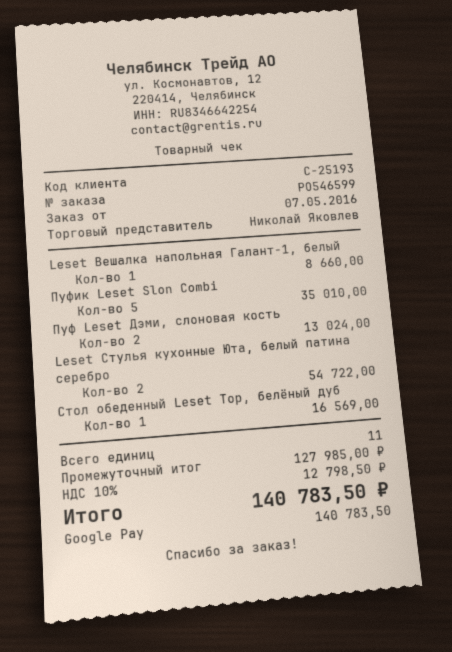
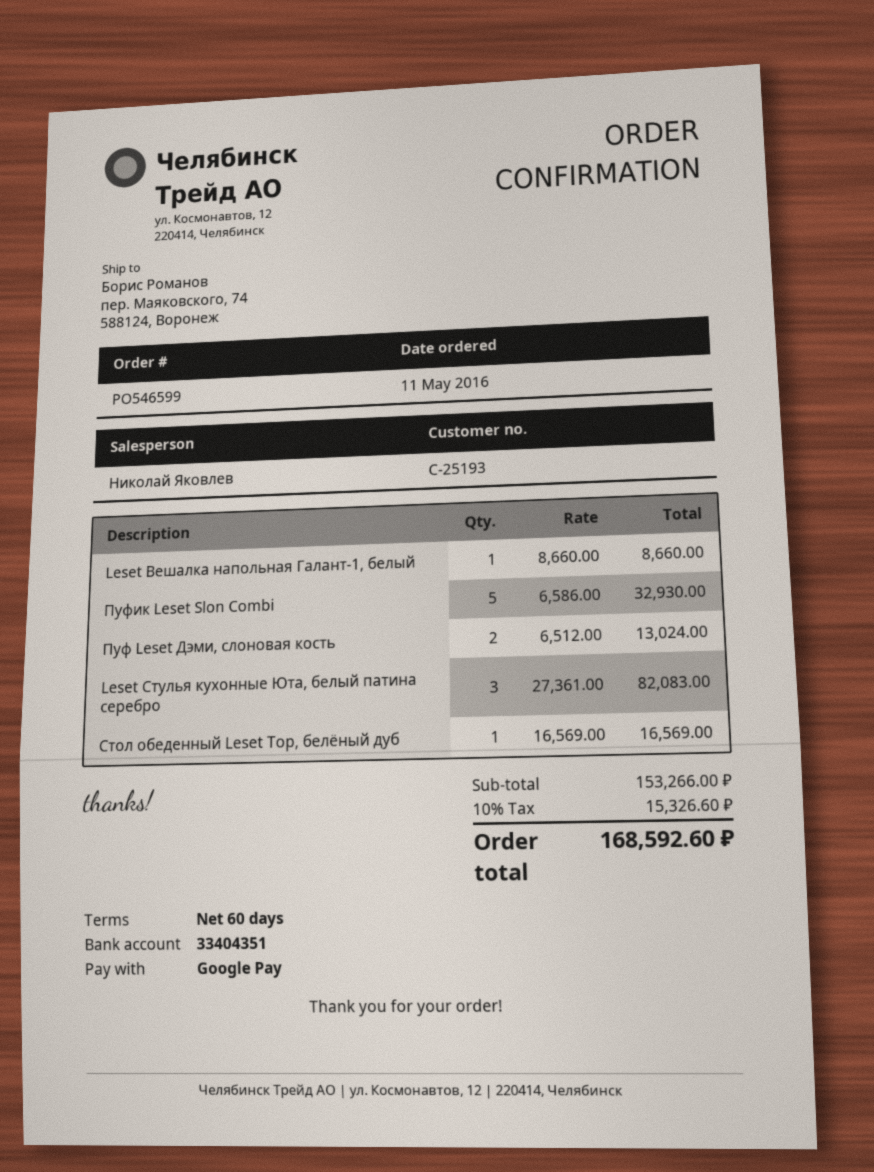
order date: 2016-05-07 -> 2016-05-11
Пуфик Leset Slon Combi: 5 for 35010.00 -> 5 for 32930.00
Leset Стулья кухонные Юта, белый патина серебро: 2 for 54722.00 -> 3 for 82083.00
subtotal: 127985.00 -> 153266.00
tax: 10% = 12798.50 -> 10% = 15326.60
total: 140783.50 -> 168592.60

